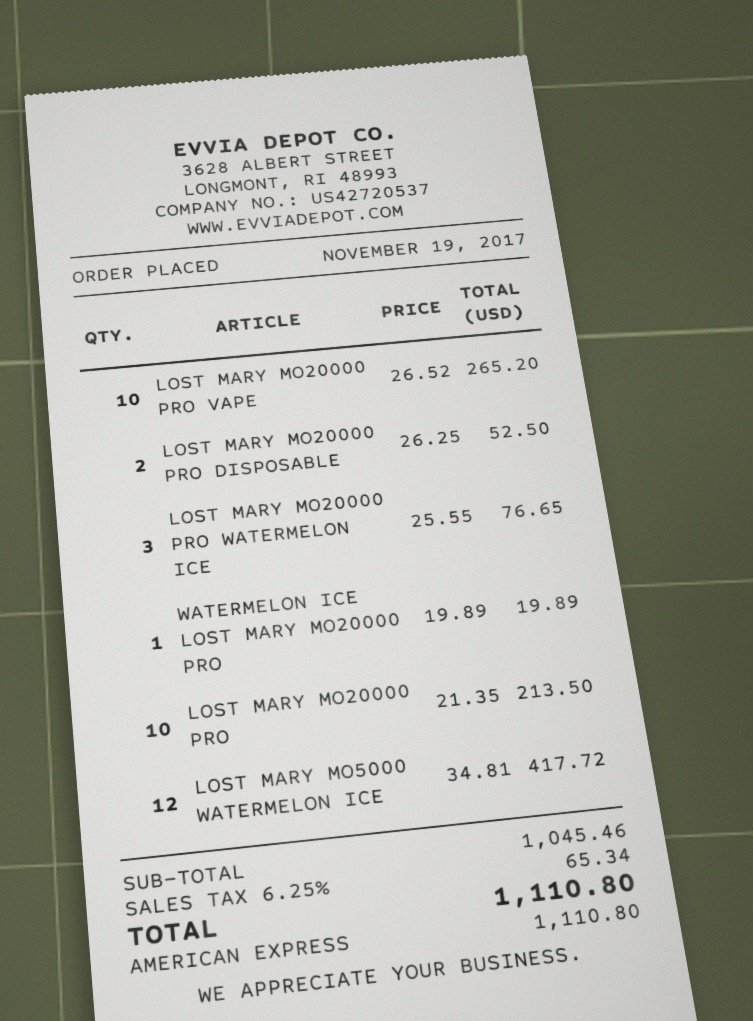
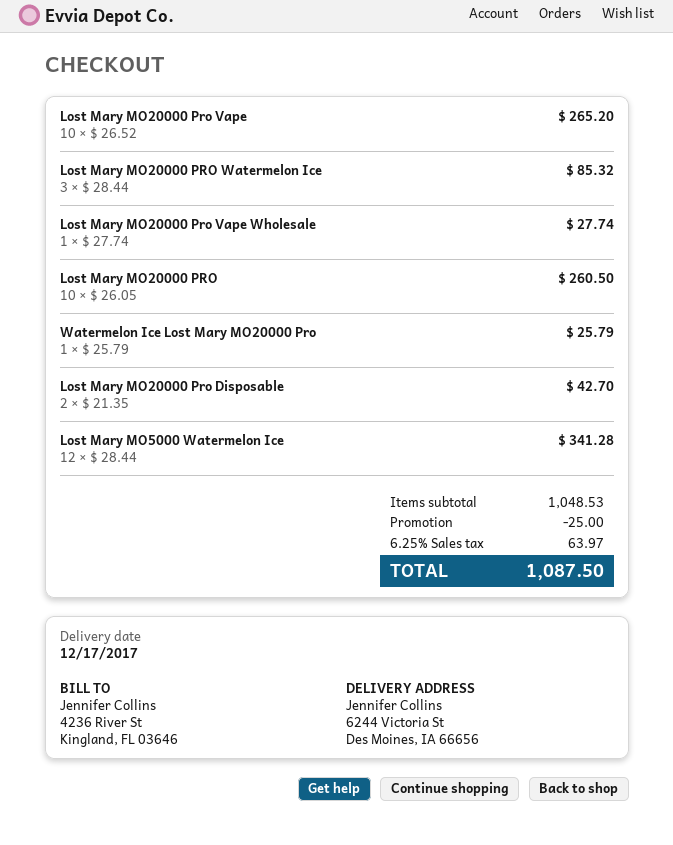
LOST MARY MO20000 PRO DISPOSABLE: 2 x 26.25 = 52.50 -> 2 x 21.35 = 42.70
LOST MARY MO20000 PRO WATERMELON ICE: 3 x 25.55 = 76.65 -> 3 x 28.44 = 85.32
WATERMELON ICE LOST MARY MO20000 PRO: 1 x 19.89 = 19.89 -> 1 x 25.79 = 25.79
LOST MARY MO20000 PRO: 10 x 21.35 = 213.50 -> 10 x 26.05 = 260.50
LOST MARY MO5000 WATERMELON ICE: 12 x 34.81 = 417.72 -> 12 x 28.44 = 341.28
Lost Mary MO20000 Pro Vape Wholesale: none -> 1 x 27.74 = 27.74
subtotal: 1045.46 -> 1048.53
discount: none -> 25.00
tax: 6.25% = 65.34 -> 6.25% = 63.97
total: 1110.80 -> 1087.50

